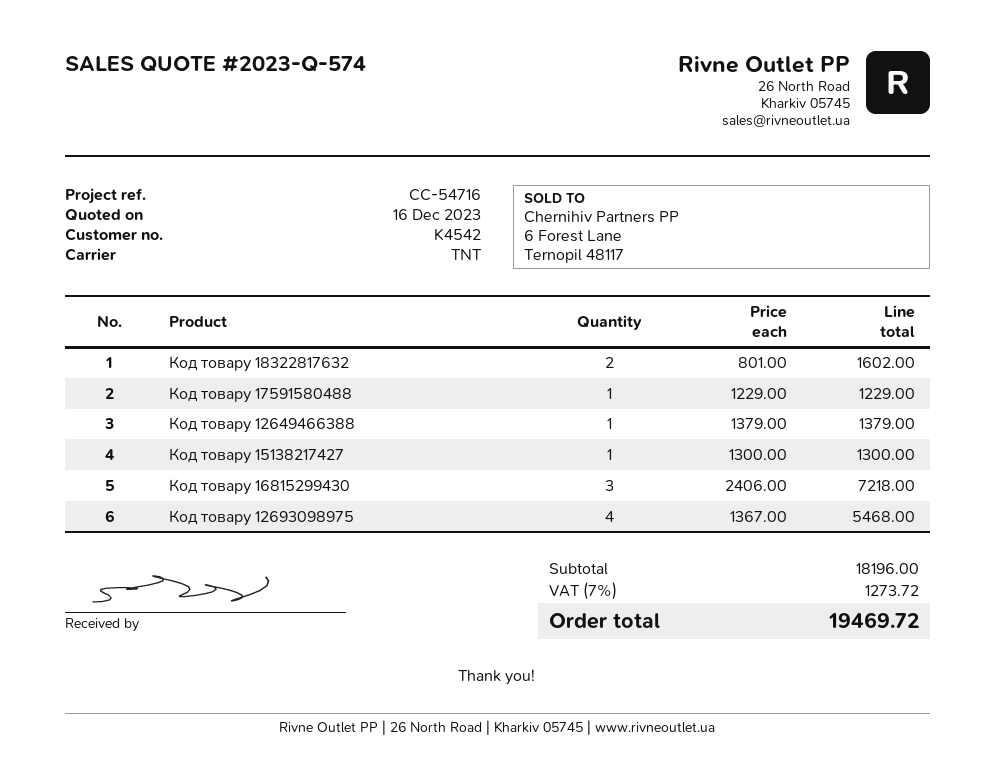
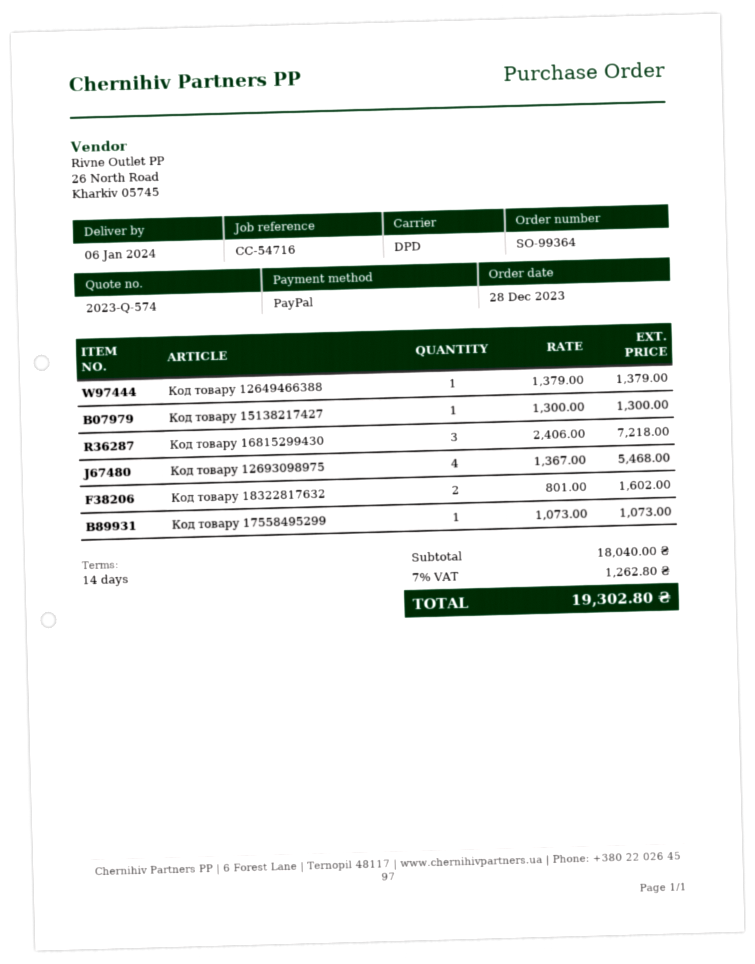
shipping method: TNT -> DPD
Код товару 17591580488: 1 x 1229.00 = 1229.00 -> none
Код товару 17558495299: none -> 1 x 1073.00 = 1073.00
subtotal: 18196.00 -> 18040.00
tax: 7% = 1273.72 -> 7% = 1262.80
total: 19469.72 -> 19302.80

